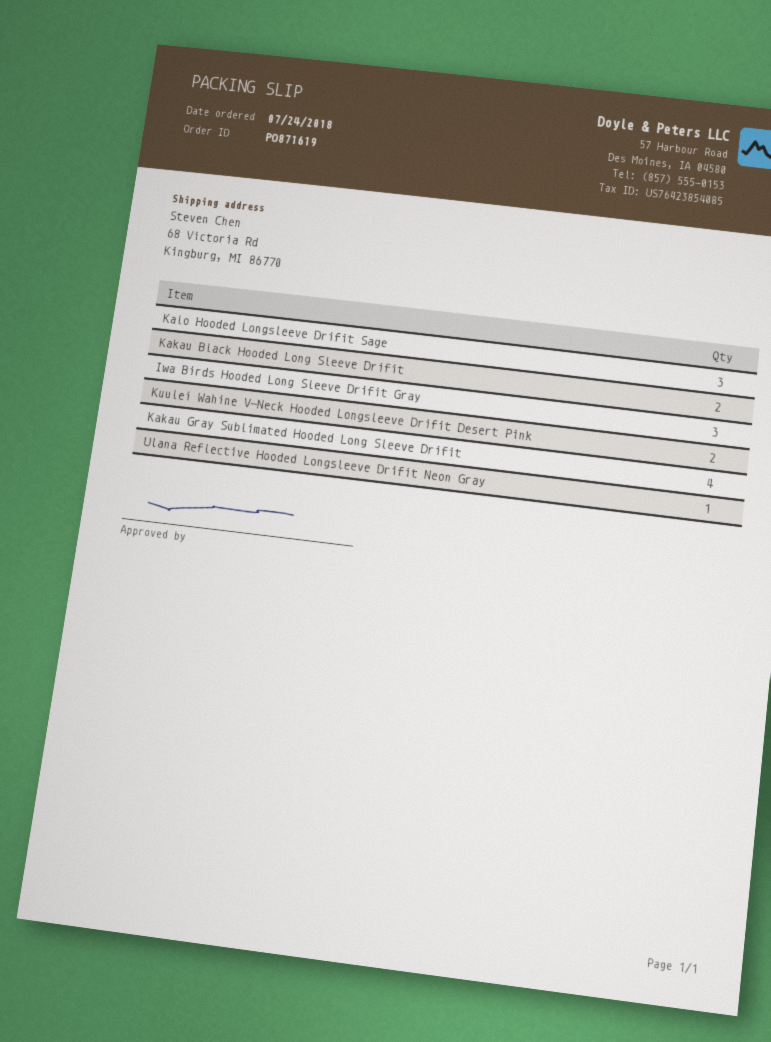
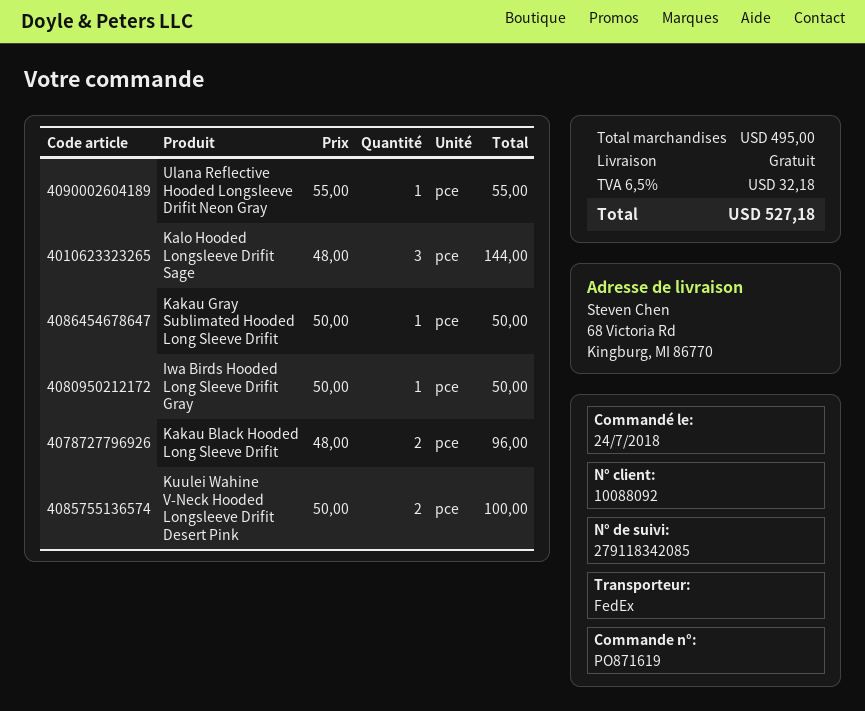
Iwa Birds Hooded Long Sleeve Drifit Gray: 3 -> 1
Kakau Gray Sublimated Hooded Long Sleeve Drifit: 4 -> 1

